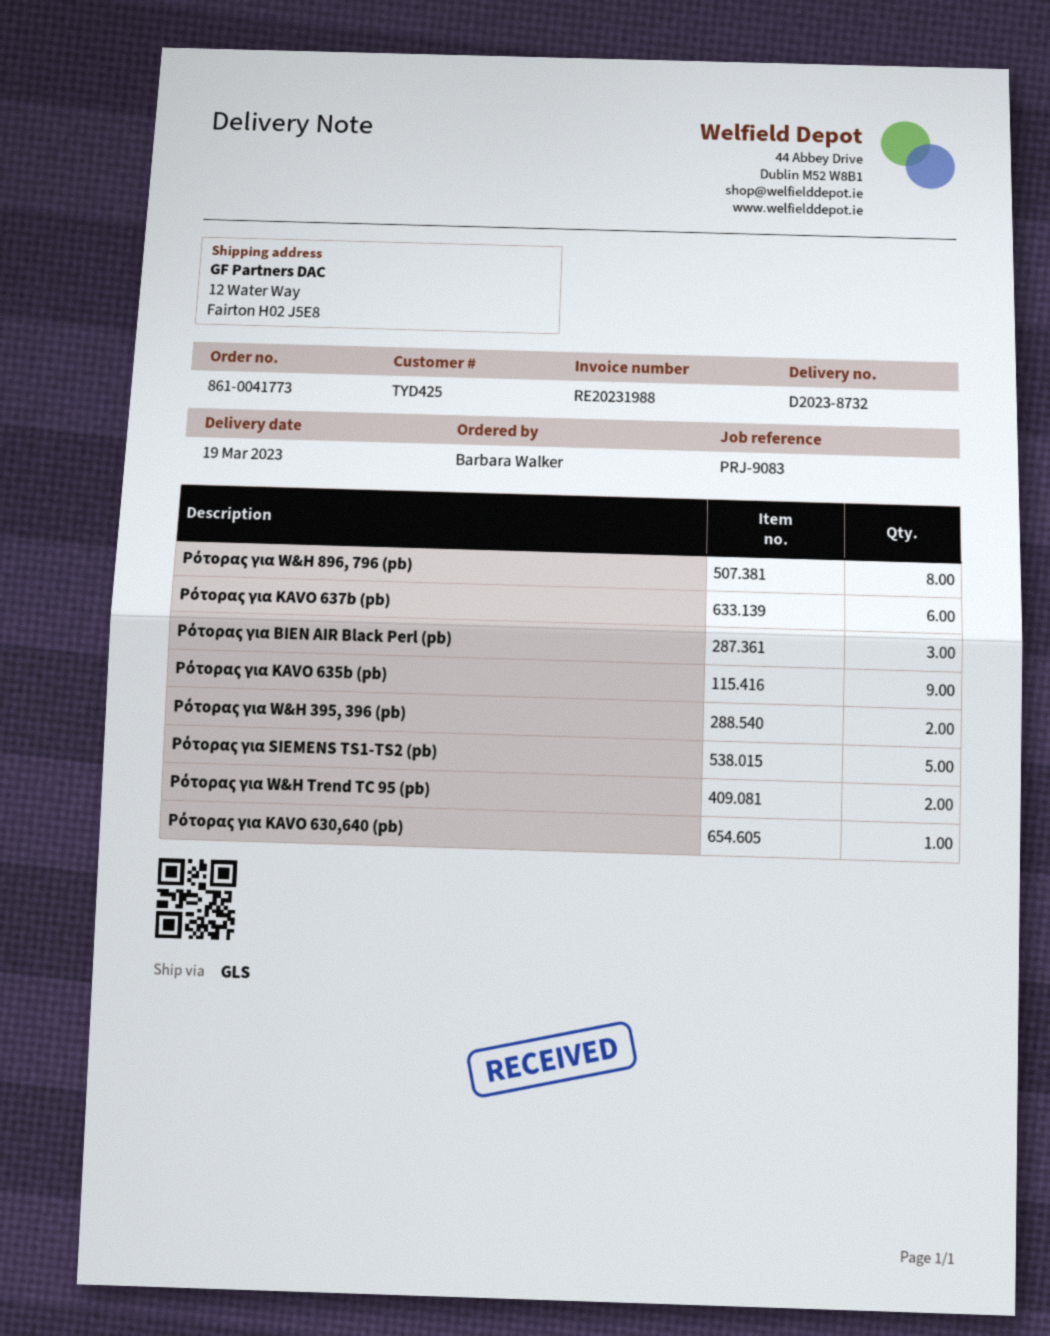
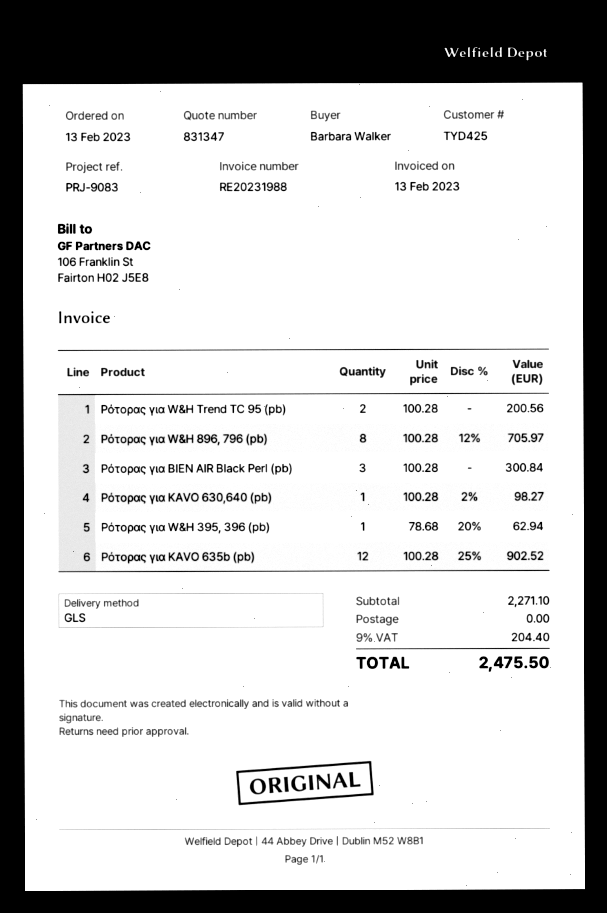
Ρότορας για KAVO 637b (pb): 6 -> none
Ρότορας για KAVO 635b (pb): 9 -> 12
Ρότορας για W&H 395, 396 (pb): 2 -> 1
Ρότορας για SIEMENS TS1-TS2 (pb): 5 -> none

